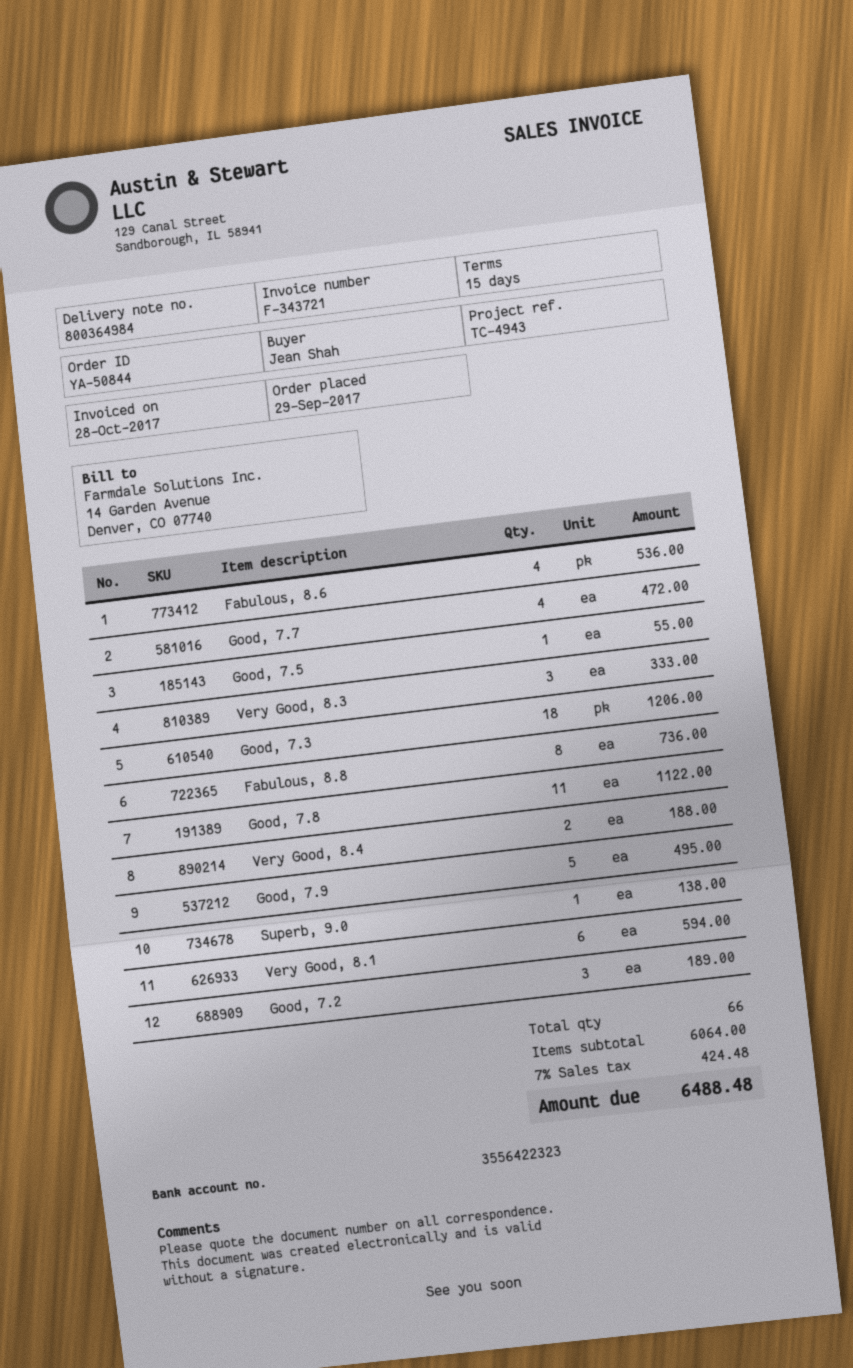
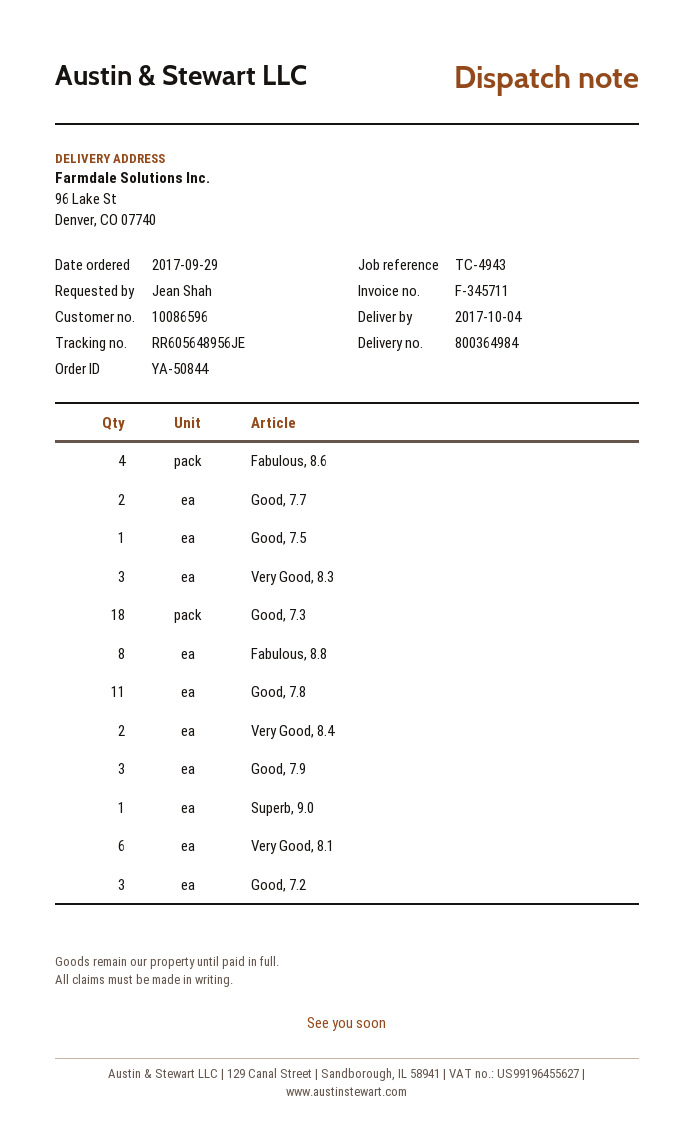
invoice number: F-343721 -> F-345711
Good, 7.7: 4 -> 2
Good, 7.9: 5 -> 3

